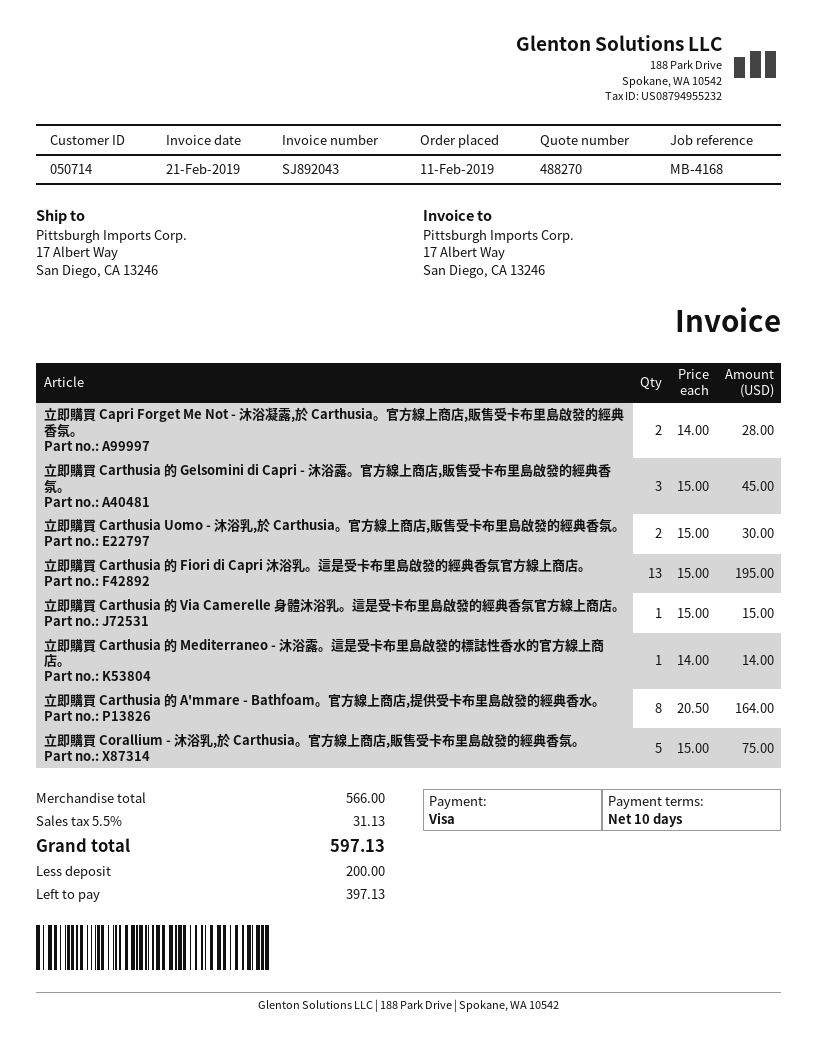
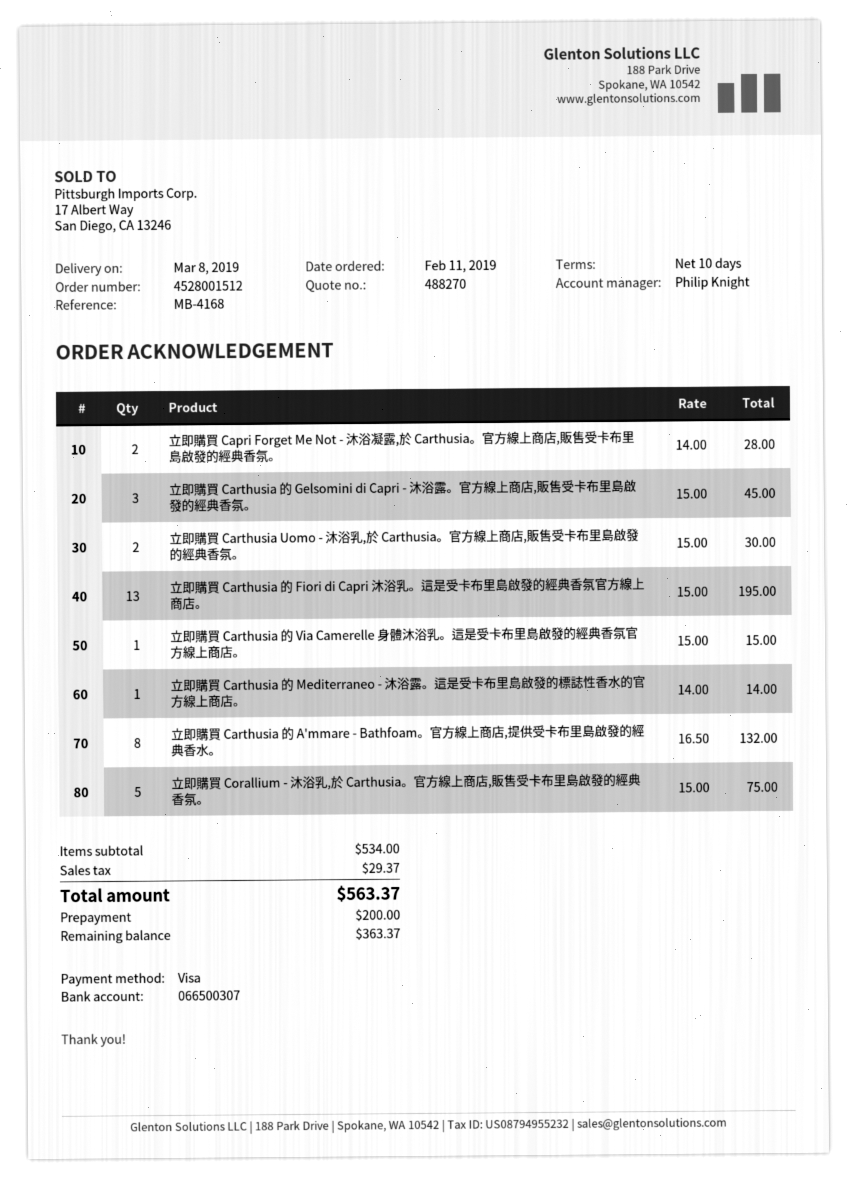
立即購買 Carthusia 的 A'mmare - Bathfoam。官方線上商店,提供受卡布里島啟發的經典香水。: 8 x 20.50 = 164.00 -> 8 x 16.50 = 132.00
subtotal: 566.00 -> 534.00
tax: 31.13 -> 29.37
total: 597.13 -> 563.37
balance: 397.13 -> 363.37

